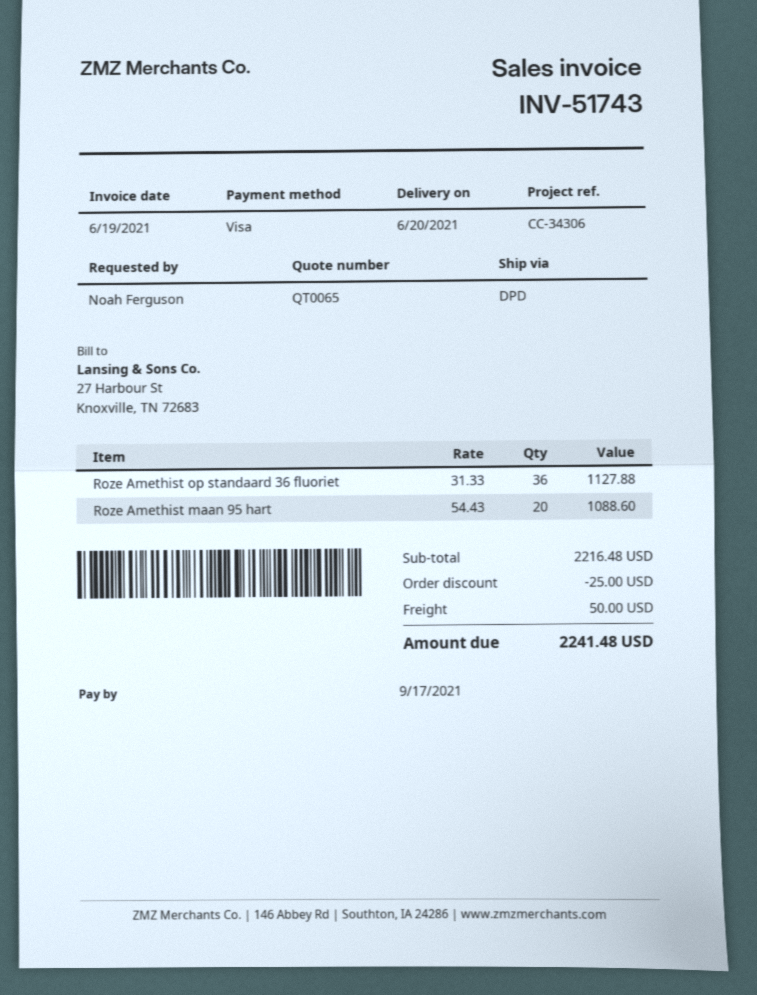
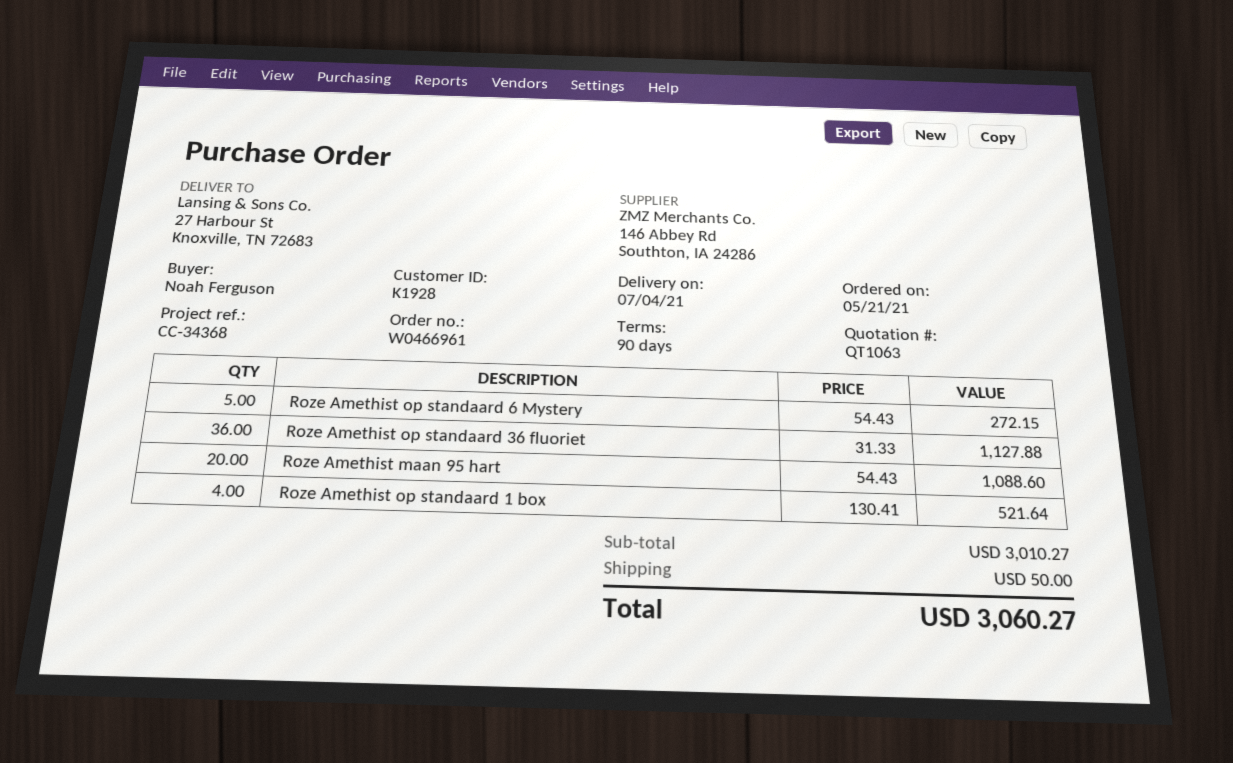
quote number: QT0065 -> QT1063
delivery date: 2021-06-20 -> 2021-07-04
reference: CC-34306 -> CC-34368
Roze Amethist op standaard 6 Mystery: none -> 5 x 54.43 = 272.15
Roze Amethist op standaard 1 box: none -> 4 x 130.41 = 521.64
subtotal: 2216.48 -> 3010.27
discount: 25.00 -> none
total: 2241.48 -> 3060.27

